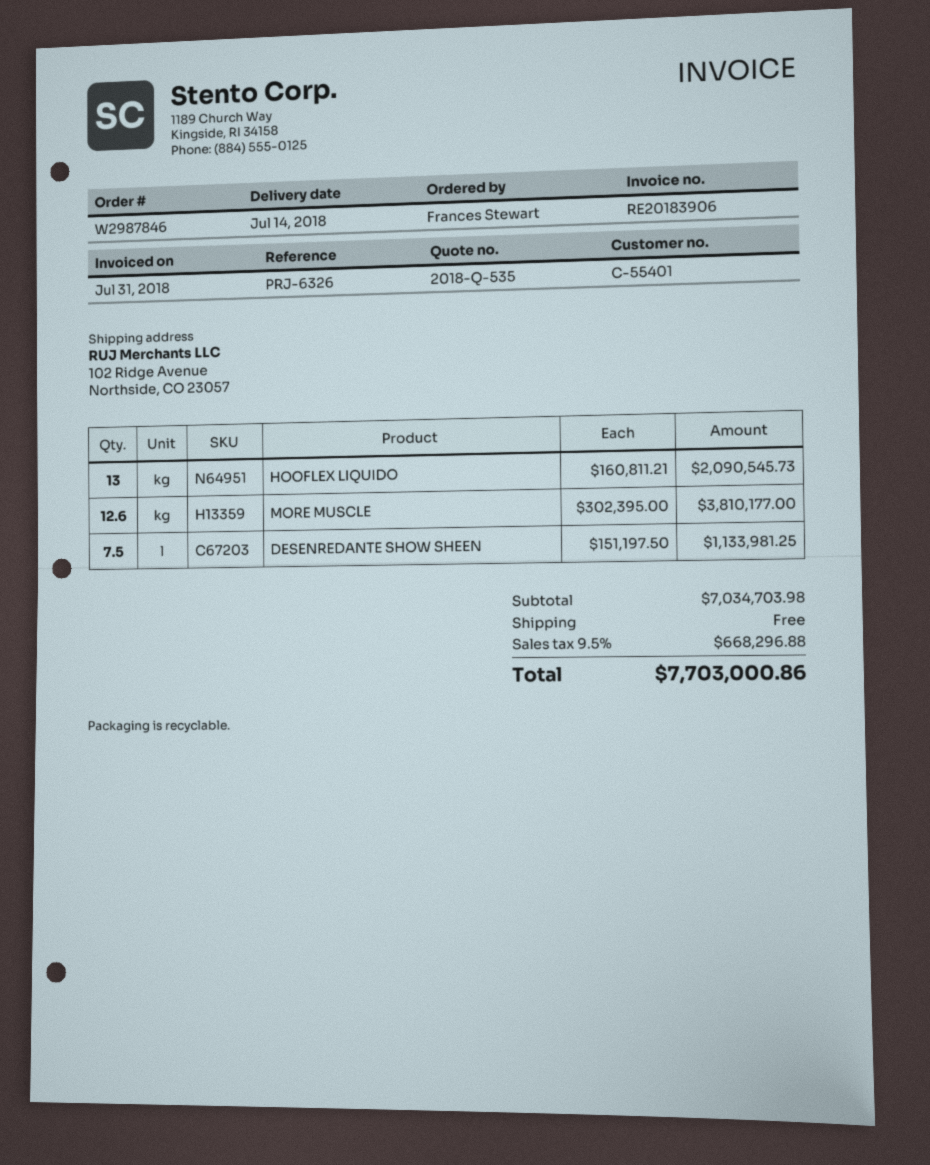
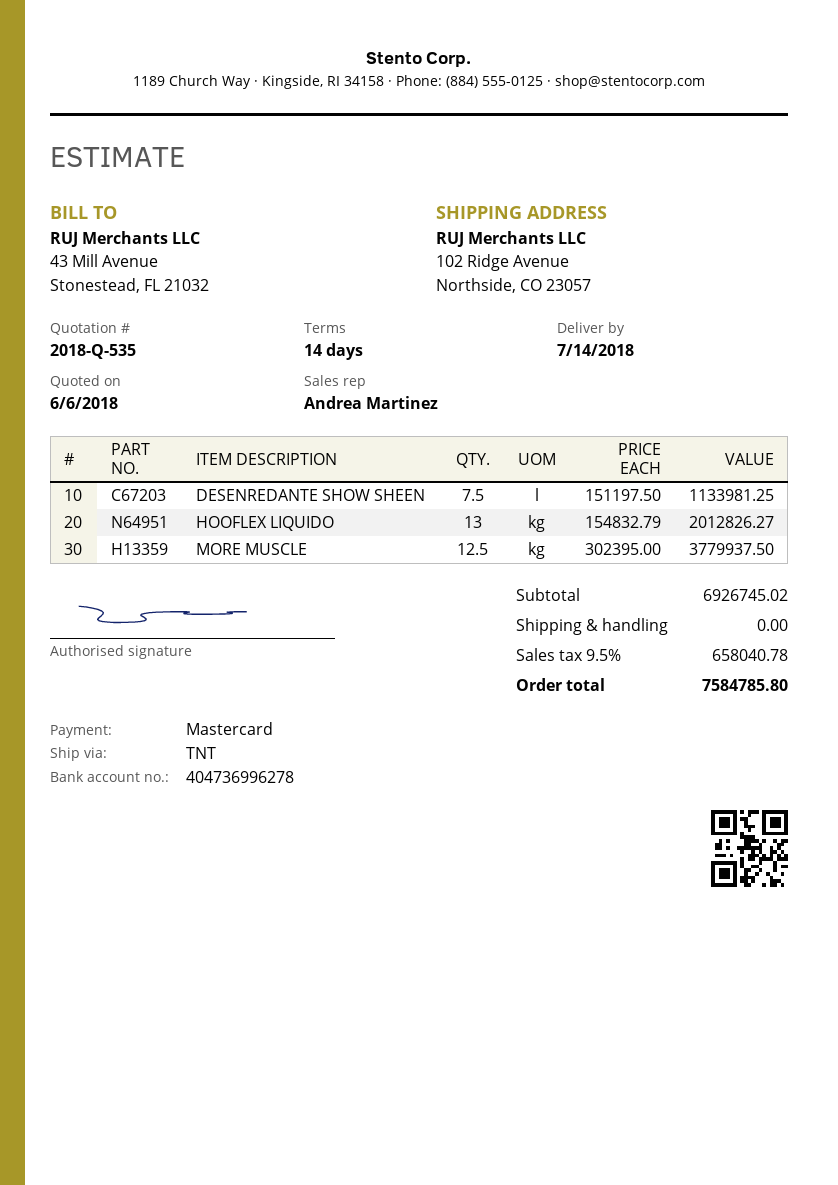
HOOFLEX LIQUIDO: 13 x 160811.21 = 2090545.73 -> 13 x 154832.79 = 2012826.27
MORE MUSCLE: 12.6 x 302395.00 = 3810177.00 -> 12.5 x 302395.00 = 3779937.50
subtotal: 7034703.98 -> 6926745.02
tax: 9.5% = 668296.88 -> 9.5% = 658040.78
total: 7703000.86 -> 7584785.80

